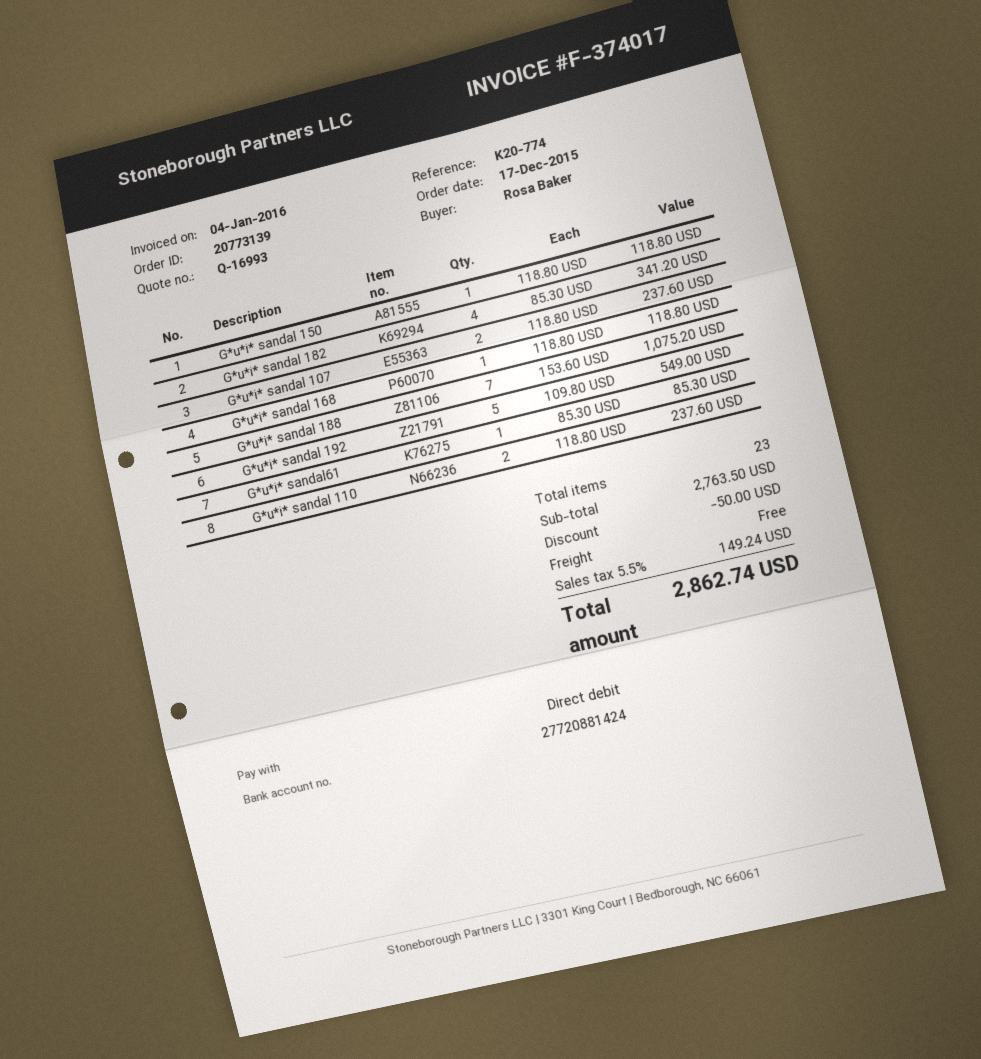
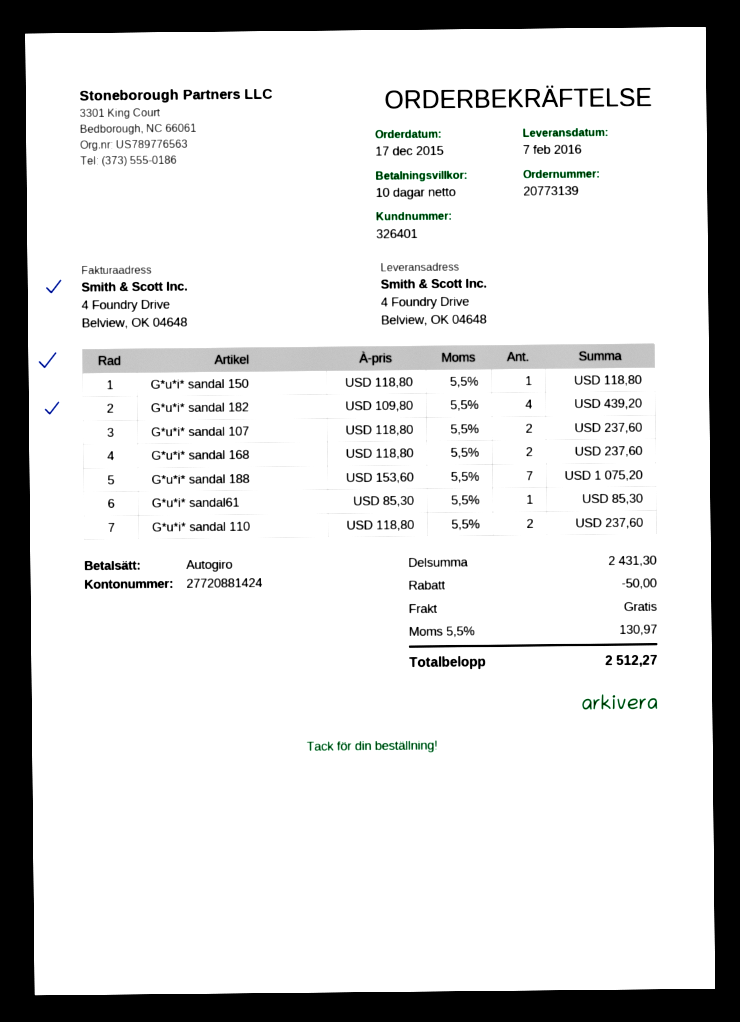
G*u*i* sandal 182: 4 x 85.30 = 341.20 -> 4 x 109.80 = 439.20
G*u*i* sandal 168: 1 x 118.80 = 118.80 -> 2 x 118.80 = 237.60
G*u*i* sandal 192: 5 x 109.80 = 549.00 -> none
subtotal: 2763.50 -> 2431.30
tax: 5.5% = 149.24 -> 5.5% = 130.97
total: 2862.74 -> 2512.27

